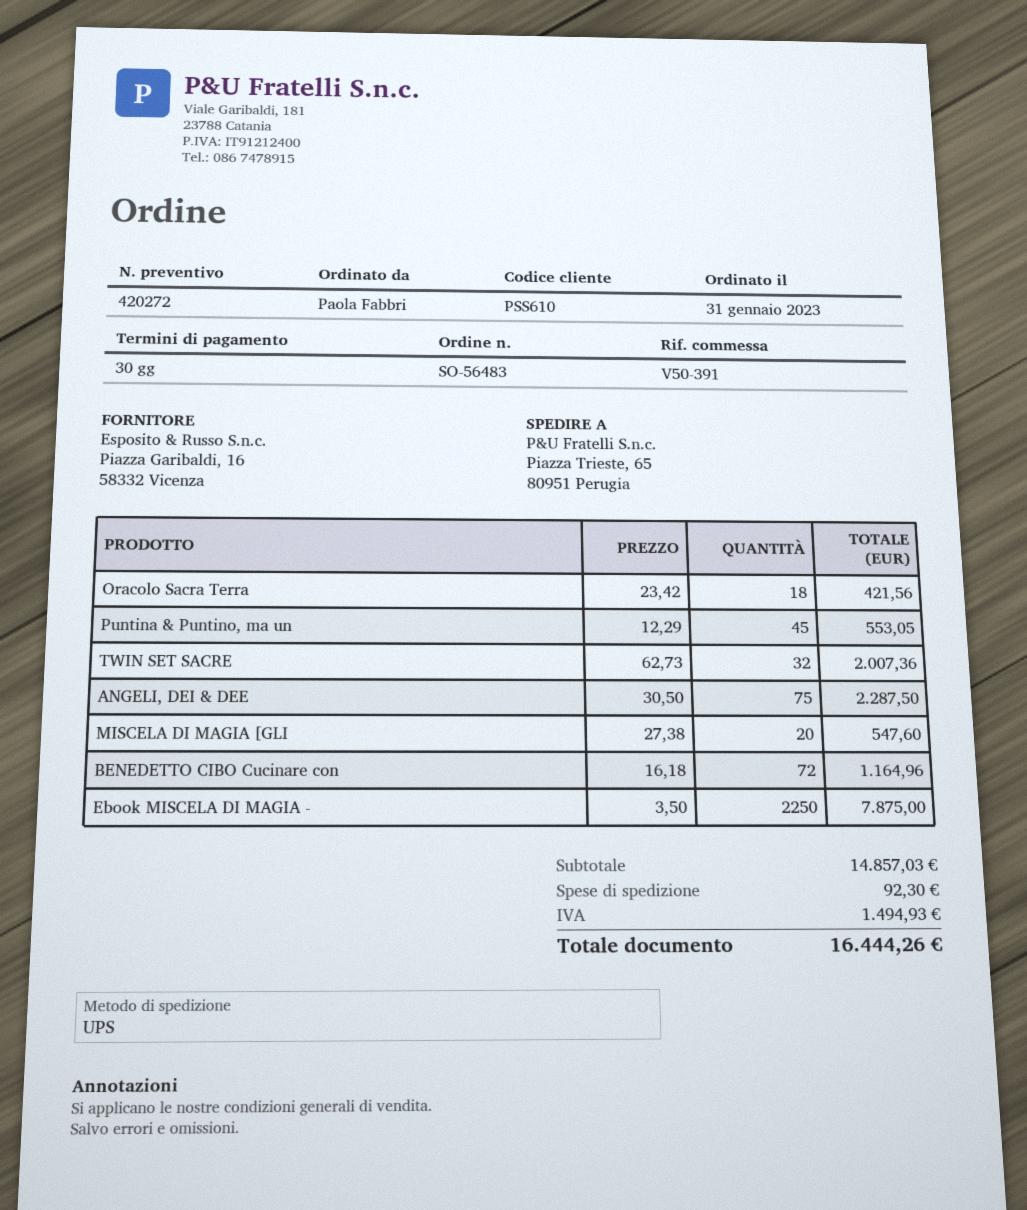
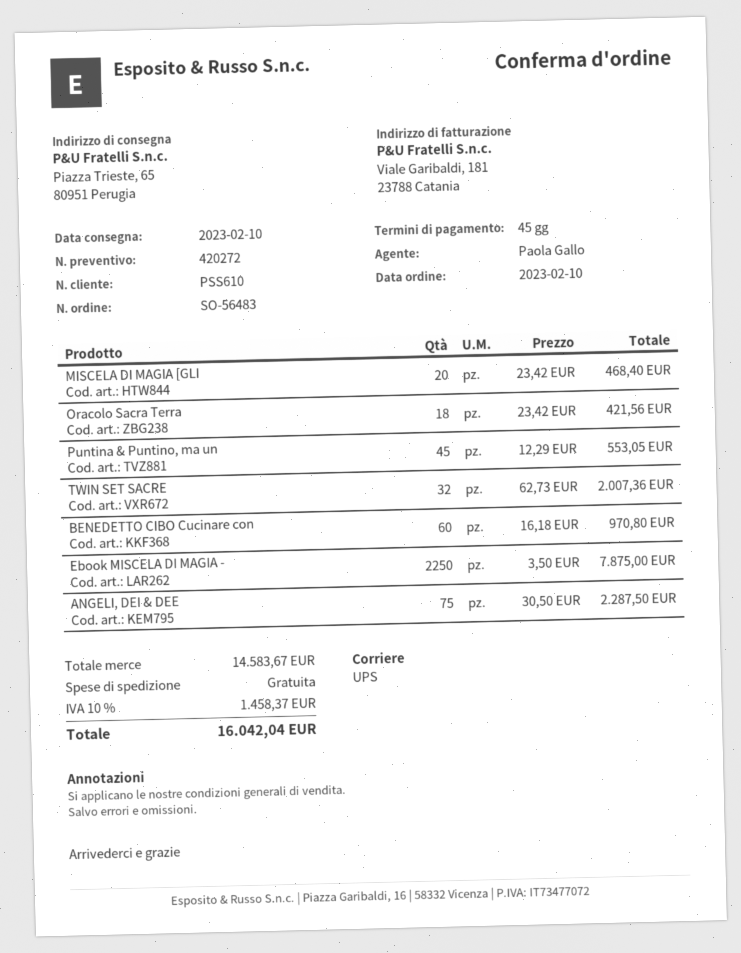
order date: 2023-01-31 -> 2023-02-10
payment terms: 30 days -> 45 days
MISCELA DI MAGIA [GLI: 20 x 27.38 = 547.60 -> 20 x 23.42 = 468.40
BENEDETTO CIBO Cucinare con: 72 x 16.18 = 1164.96 -> 60 x 16.18 = 970.80
subtotal: 14857.03 -> 14583.67
shipping: 92.30 -> 0.00
tax: 1494.93 -> 1458.37
total: 16444.26 -> 16042.04

